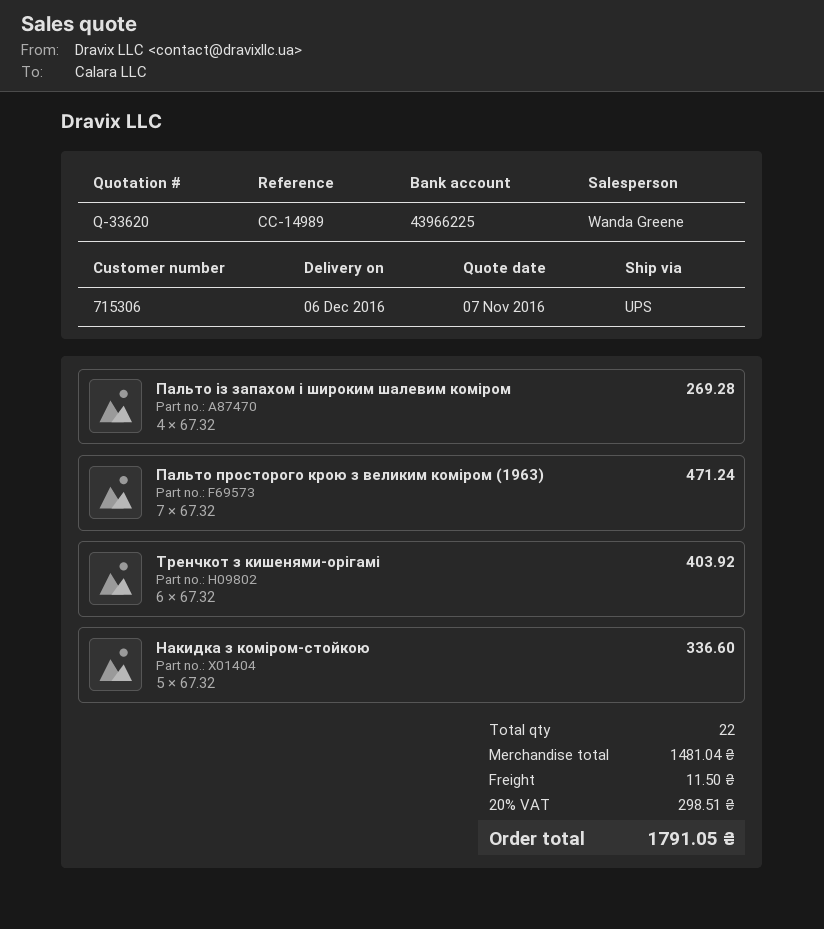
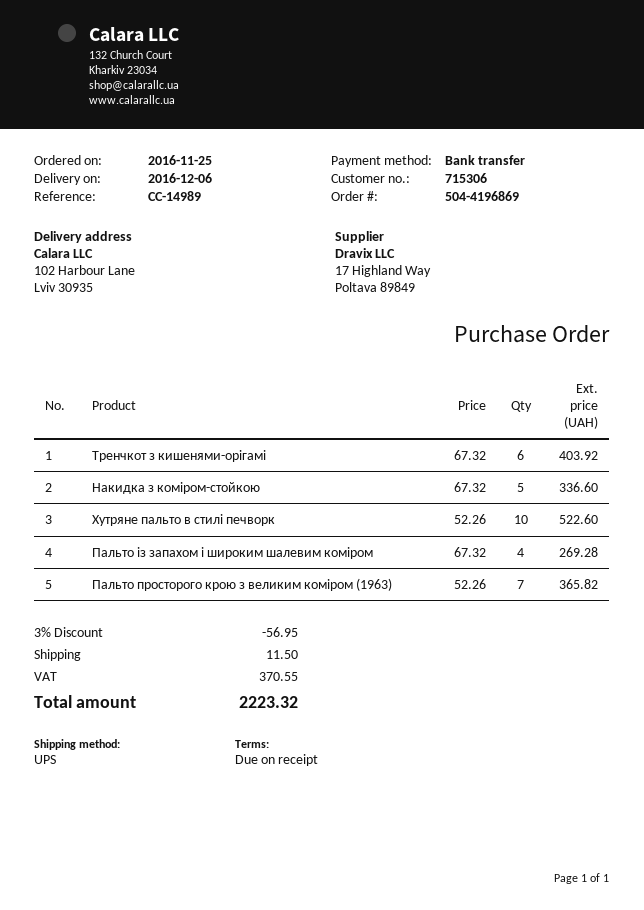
Пальто просторого крою з великим коміром (1963): 7 x 67.32 = 471.24 -> 7 x 52.26 = 365.82
Хутряне пальто в стилі печворк: none -> 10 x 52.26 = 522.60
discount: none -> 3% = 56.95
tax: 298.51 -> 370.55
total: 1791.05 -> 2223.32

